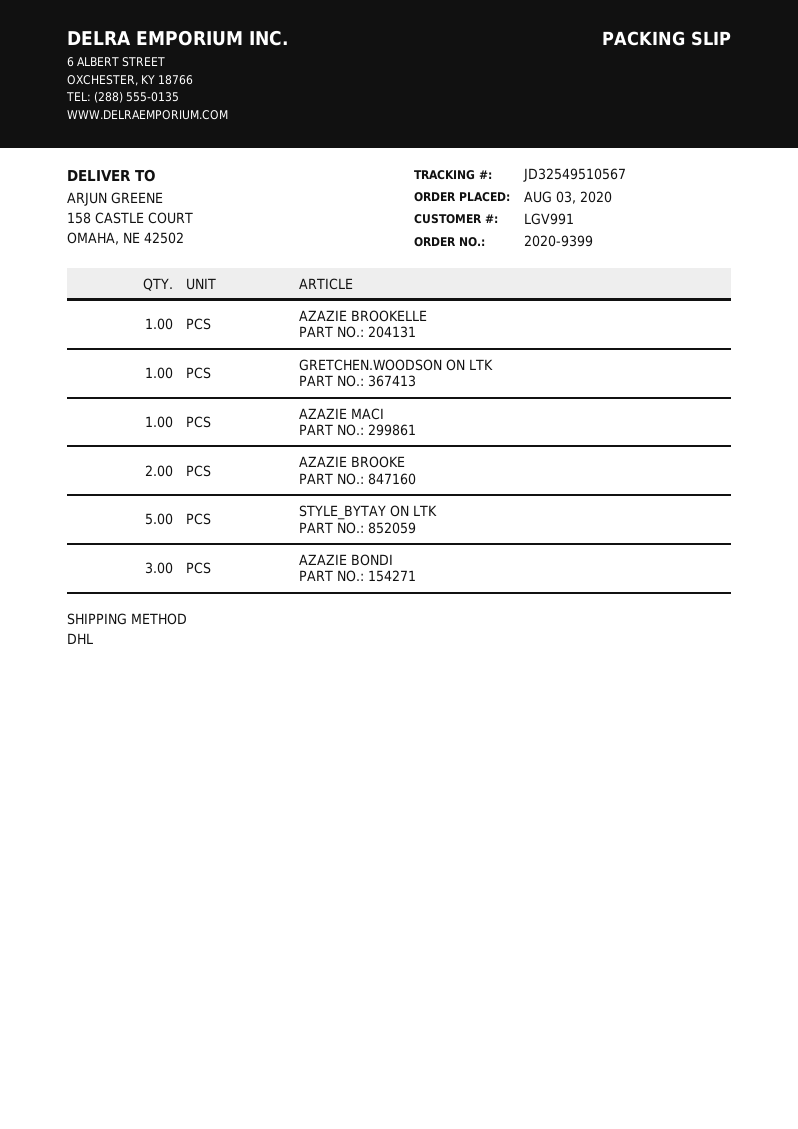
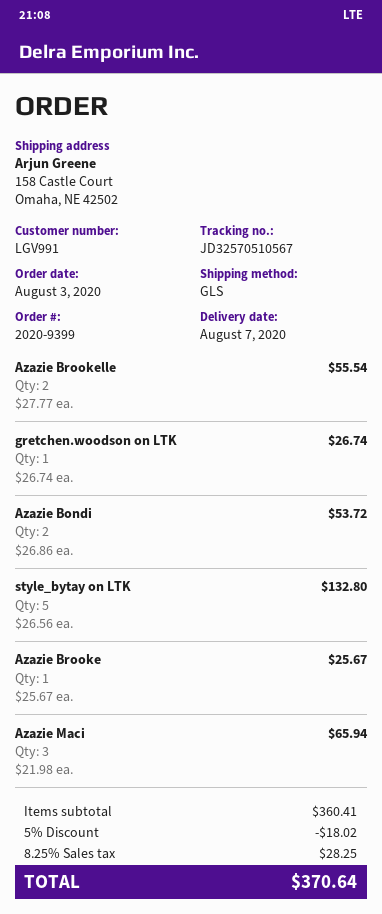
shipping method: DHL -> GLS
tracking number: JD32549510567 -> JD32570510567
AZAZIE BROOKELLE: 1 -> 2
AZAZIE MACI: 1 -> 3
AZAZIE BROOKE: 2 -> 1
AZAZIE BONDI: 3 -> 2

